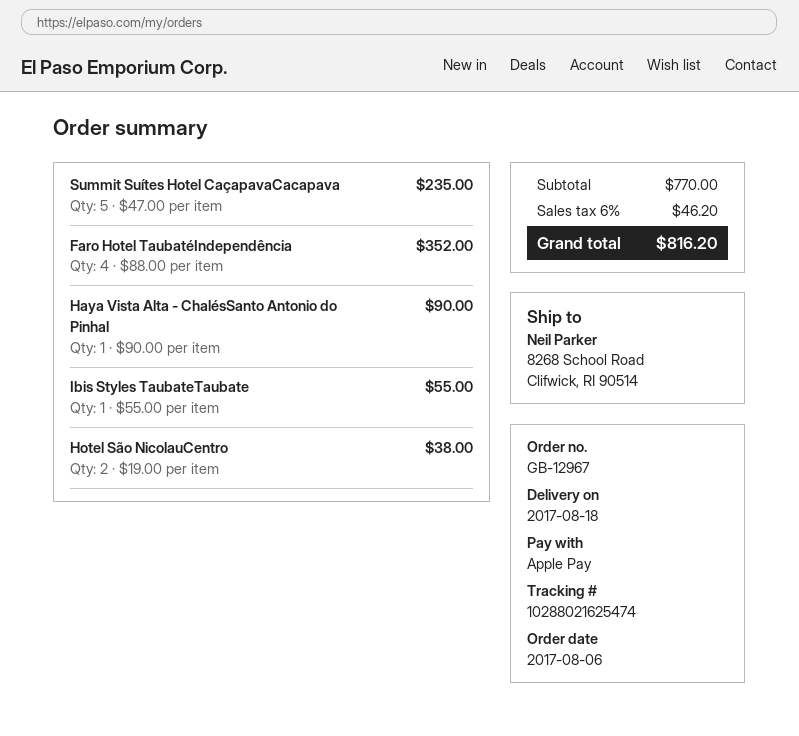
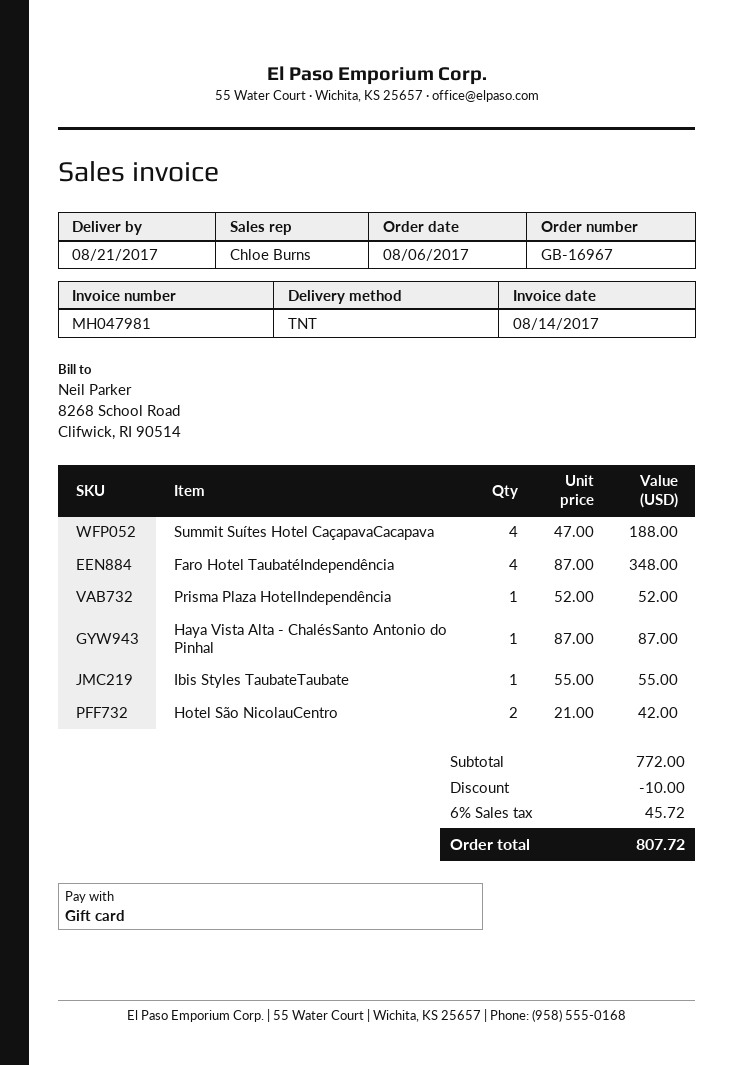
order number: GB-12967 -> GB-16967
delivery date: 2017-08-18 -> 2017-08-21
payment method: Apple Pay -> gift card
Summit Suítes Hotel CaçapavaCacapava: 5 x 47.00 = 235.00 -> 4 x 47.00 = 188.00
Faro Hotel TaubatéIndependência: 4 x 88.00 = 352.00 -> 4 x 87.00 = 348.00
Haya Vista Alta - ChalésSanto Antonio do Pinhal: 1 x 90.00 = 90.00 -> 1 x 87.00 = 87.00
Hotel São NicolauCentro: 2 x 19.00 = 38.00 -> 2 x 21.00 = 42.00
Prisma Plaza HotelIndependência: none -> 1 x 52.00 = 52.00
subtotal: 770.00 -> 772.00
discount: none -> 10.00
tax: 6% = 46.20 -> 6% = 45.72
total: 816.20 -> 807.72

